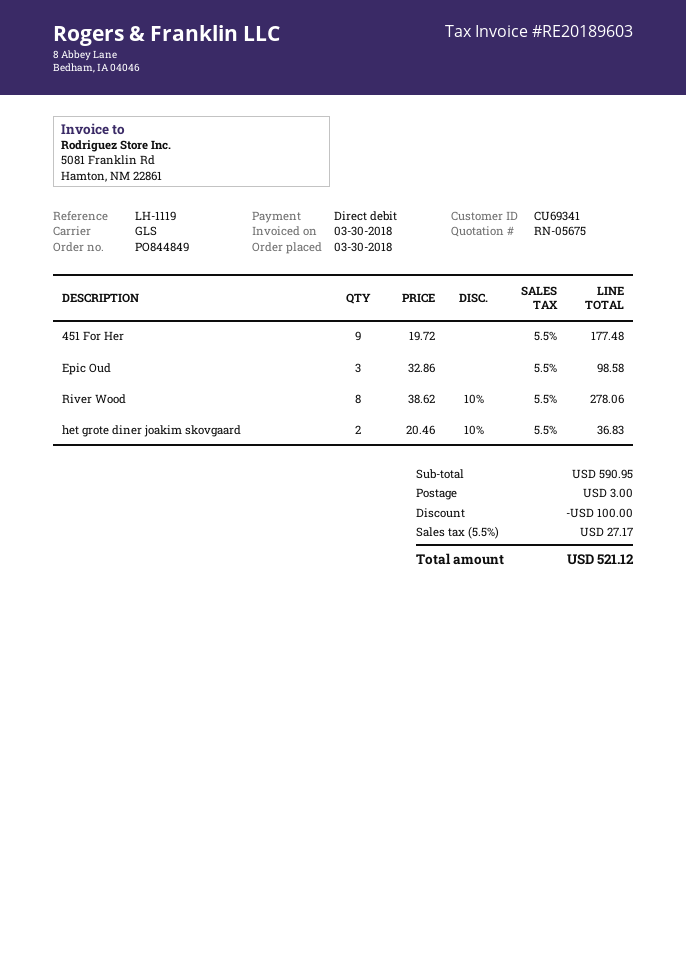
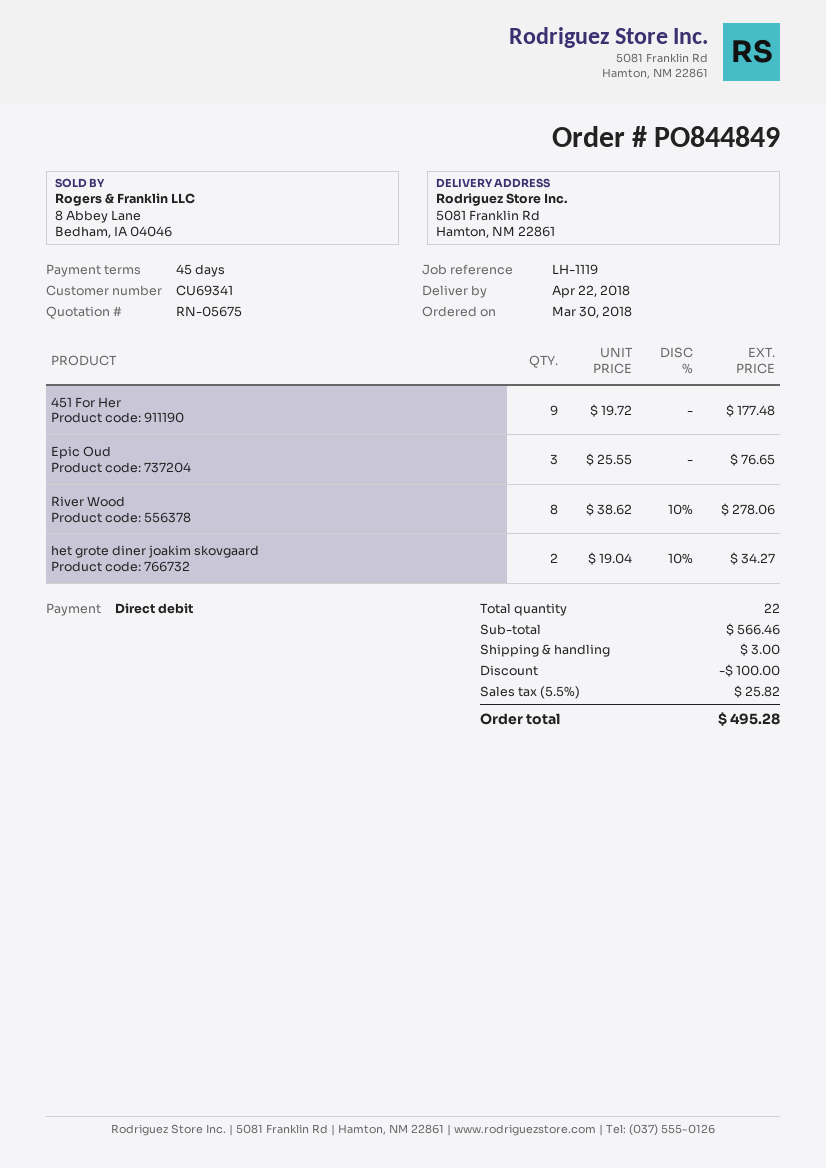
Epic Oud: 3 x 32.86 = 98.58 -> 3 x 25.55 = 76.65
het grote diner joakim skovgaard: 2 x 20.46 - 10% = 36.83 -> 2 x 19.04 - 10% = 34.27
subtotal: 590.95 -> 566.46
tax: 5.5% = 27.17 -> 5.5% = 25.82
total: 521.12 -> 495.28

